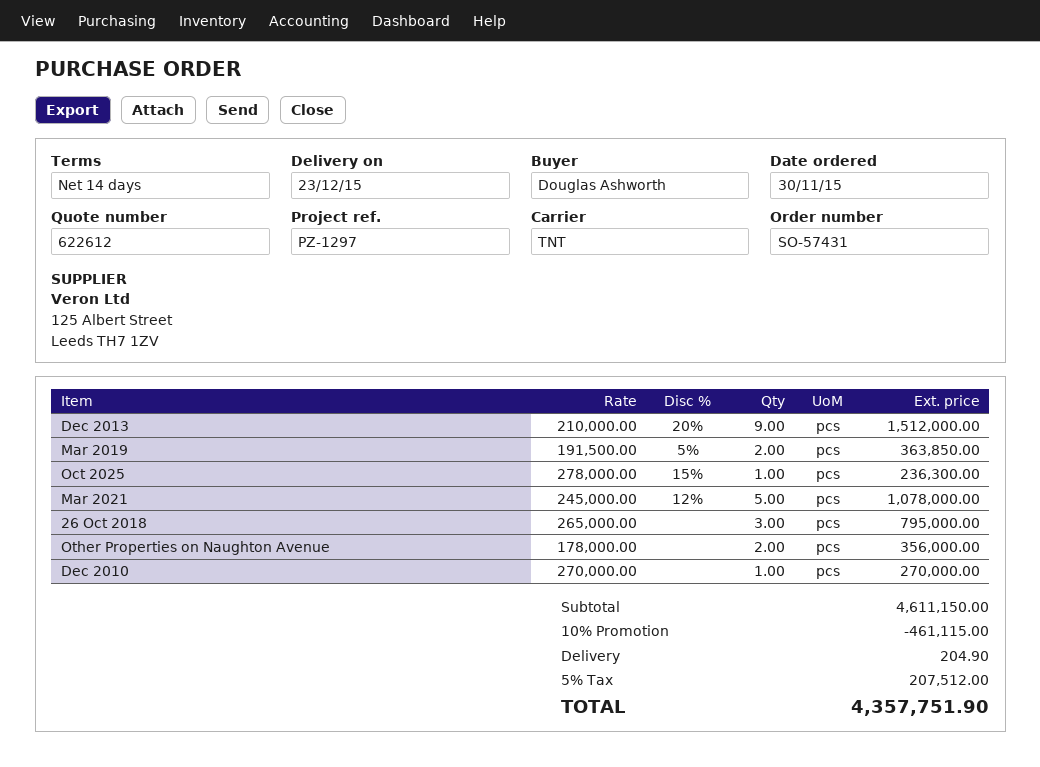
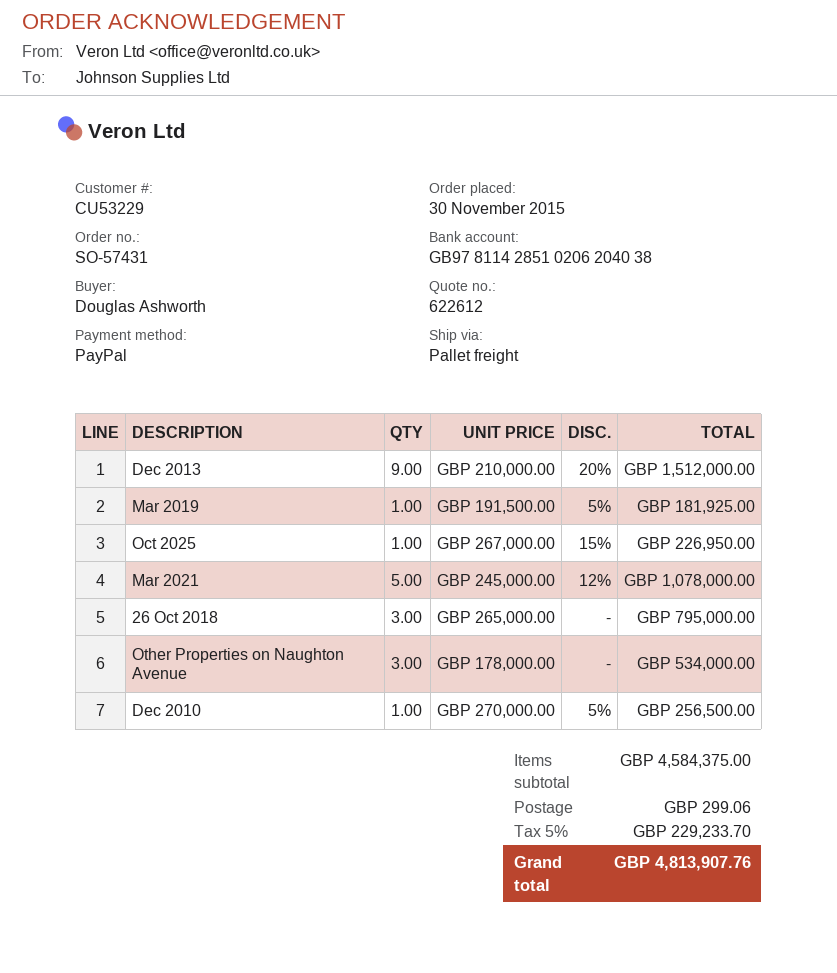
shipping method: TNT -> pallet freight
Mar 2019: 2 x 191500.00 - 5% = 363850.00 -> 1 x 191500.00 - 5% = 181925.00
Oct 2025: 1 x 278000.00 - 15% = 236300.00 -> 1 x 267000.00 - 15% = 226950.00
Other Properties on Naughton Avenue: 2 x 178000.00 = 356000.00 -> 3 x 178000.00 = 534000.00
Dec 2010: 1 x 270000.00 = 270000.00 -> 1 x 270000.00 - 5% = 256500.00
subtotal: 4611150.00 -> 4584375.00
discount: 10% = 461115.00 -> none
shipping: 204.90 -> 299.06
tax: 5% = 207512.00 -> 5% = 229233.70
total: 4357751.90 -> 4813907.76

